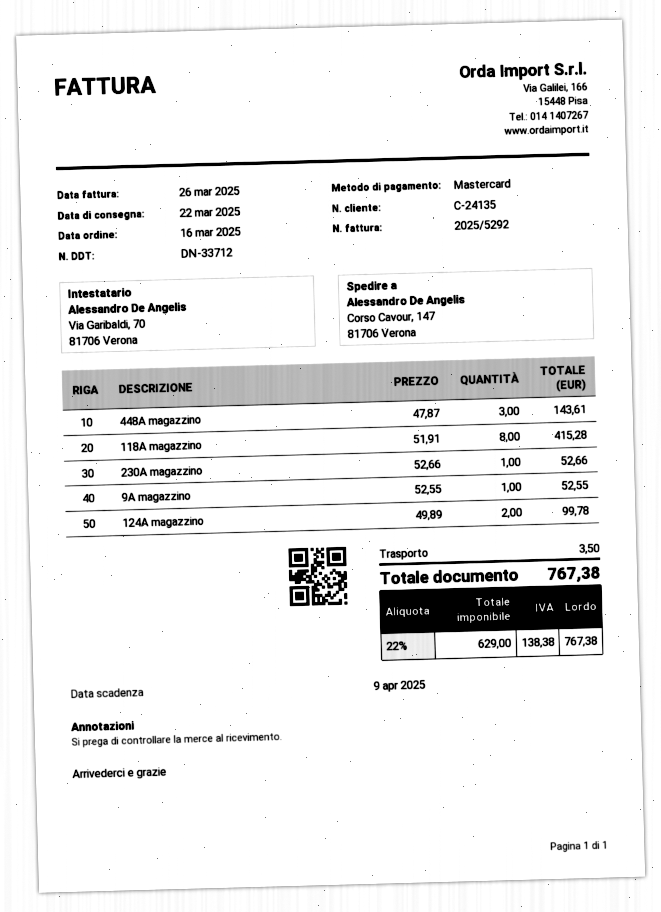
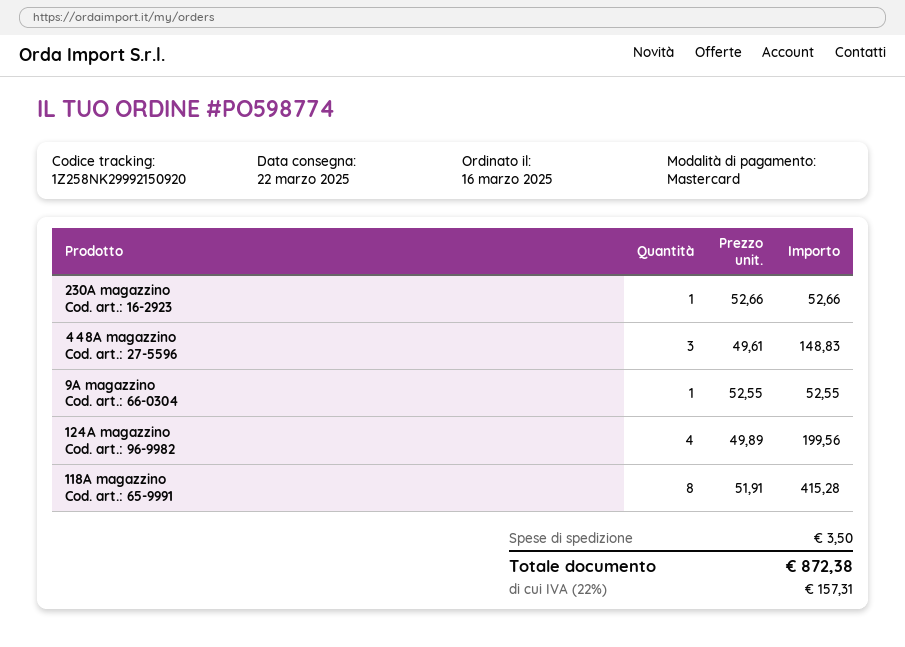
448A magazzino: 3 x 47.87 = 143.61 -> 3 x 49.61 = 148.83
124A magazzino: 2 x 49.89 = 99.78 -> 4 x 49.89 = 199.56
tax: 22% = 138.38 -> 22% = 157.31
total: 767.38 -> 872.38

